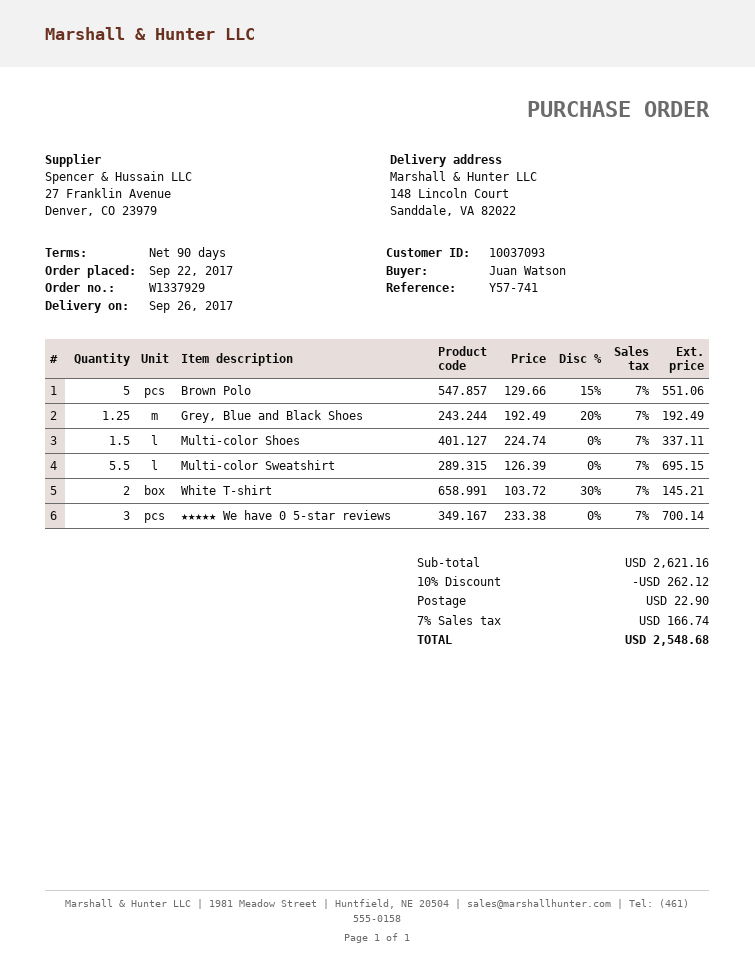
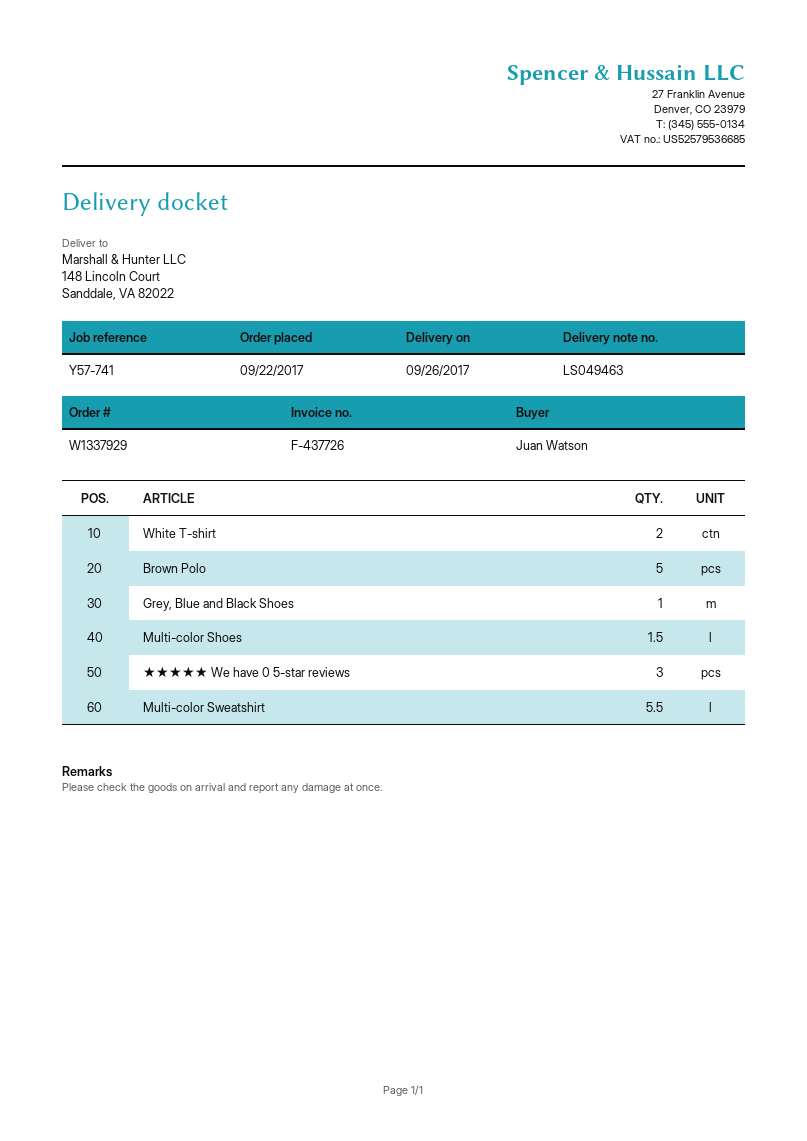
Grey, Blue and Black Shoes: 1.25 -> 1

